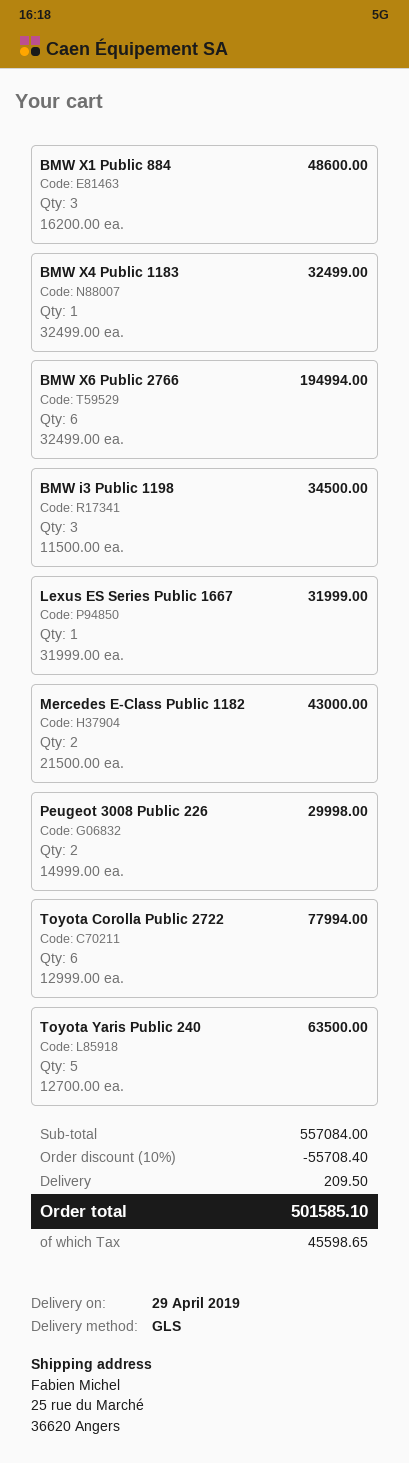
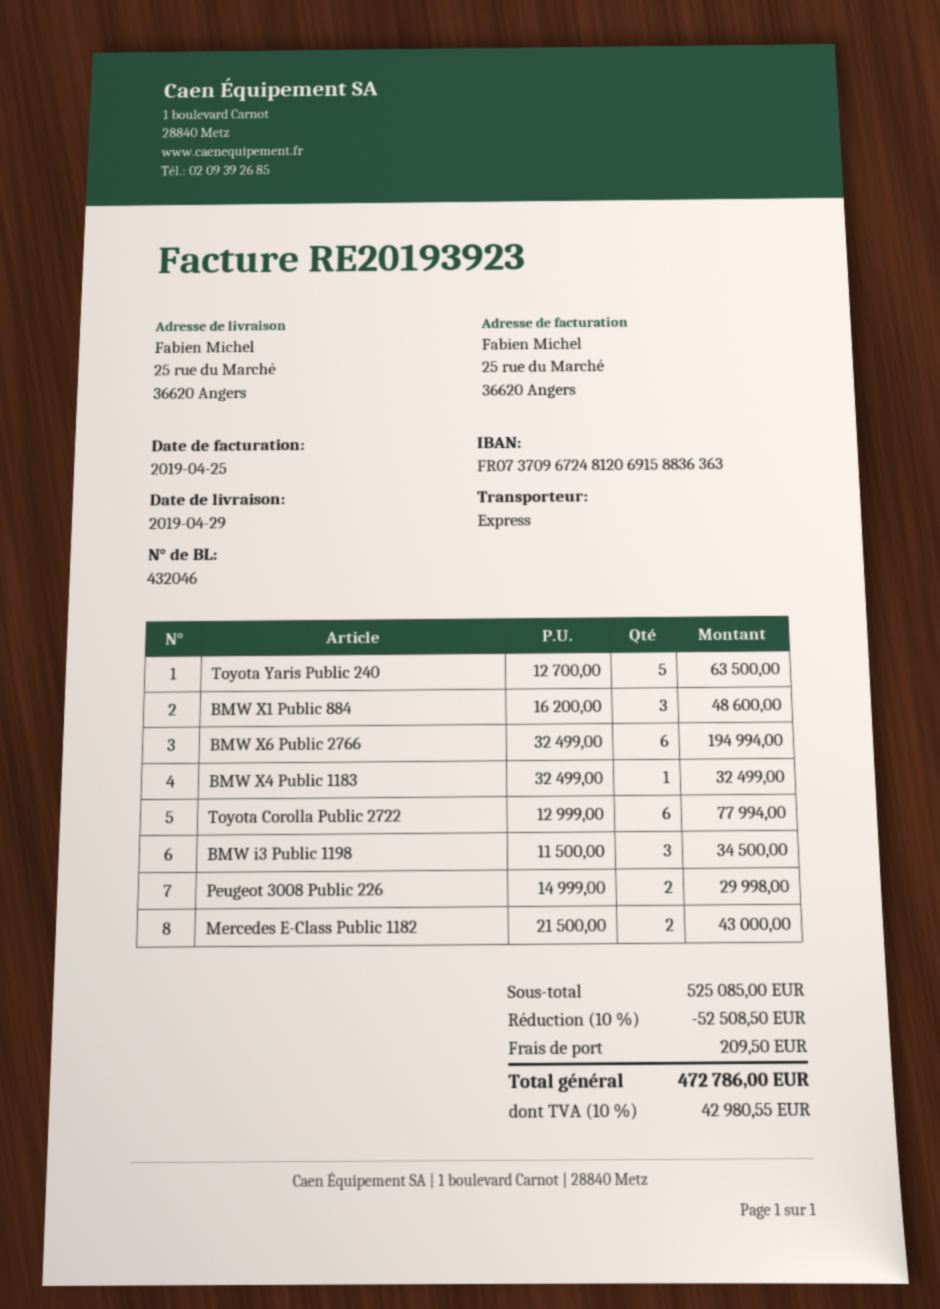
shipping method: GLS -> express
Lexus ES Series Public 1667: 1 x 31999.00 = 31999.00 -> none
subtotal: 557084.00 -> 525085.00
discount: 10% = 55708.40 -> 10% = 52508.50
tax: 45598.65 -> 42980.55
total: 501585.10 -> 472786.00

